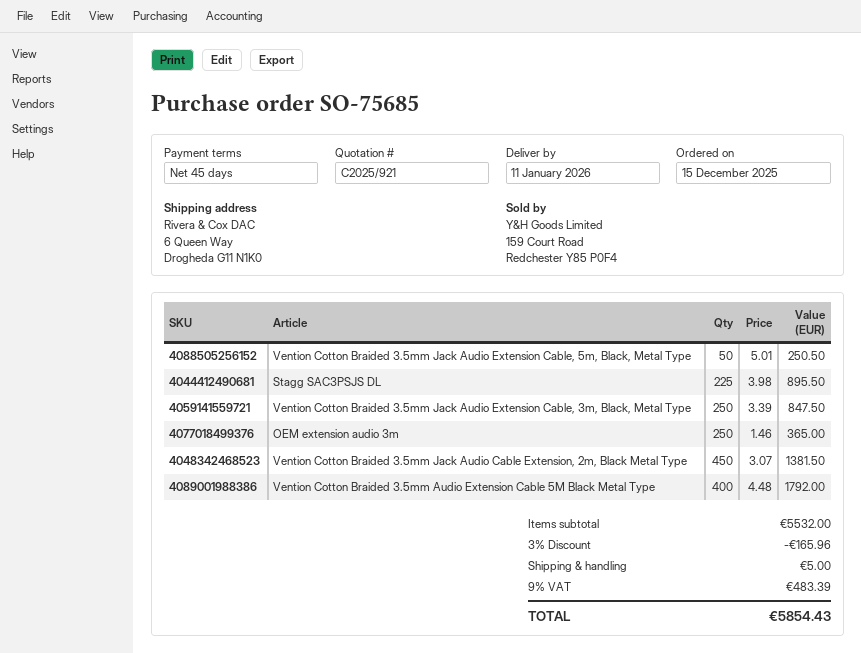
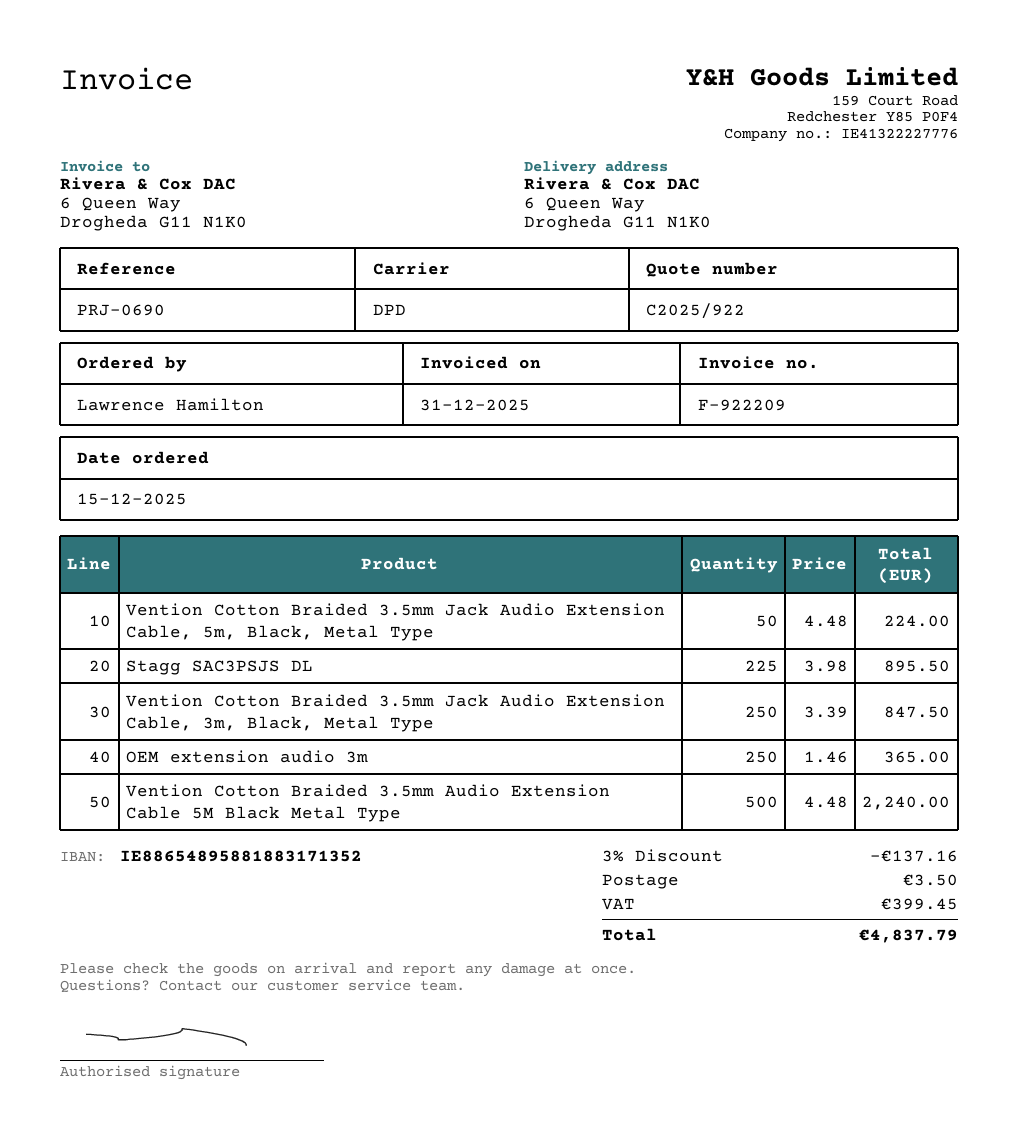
quote number: C2025/921 -> C2025/922
Vention Cotton Braided 3.5mm Jack Audio Extension Cable, 5m, Black, Metal Type: 50 x 5.01 = 250.50 -> 50 x 4.48 = 224.00
Vention Cotton Braided 3.5mm Jack Audio Cable Extension, 2m, Black Metal Type: 450 x 3.07 = 1381.50 -> none
Vention Cotton Braided 3.5mm Audio Extension Cable 5M Black Metal Type: 400 x 4.48 = 1792.00 -> 500 x 4.48 = 2240.00
discount: 3% = 165.96 -> 3% = 137.16
shipping: 5.00 -> 3.50
tax: 483.39 -> 399.45
total: 5854.43 -> 4837.79

